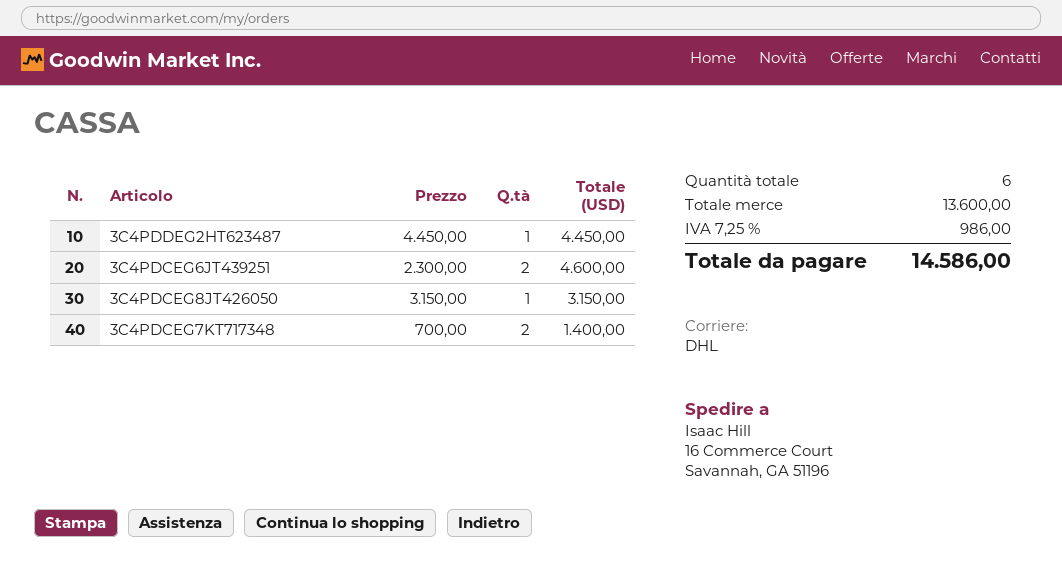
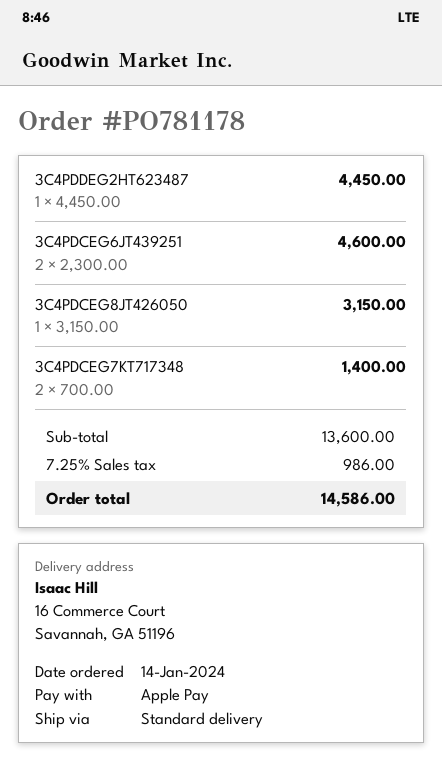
shipping method: DHL -> standard

